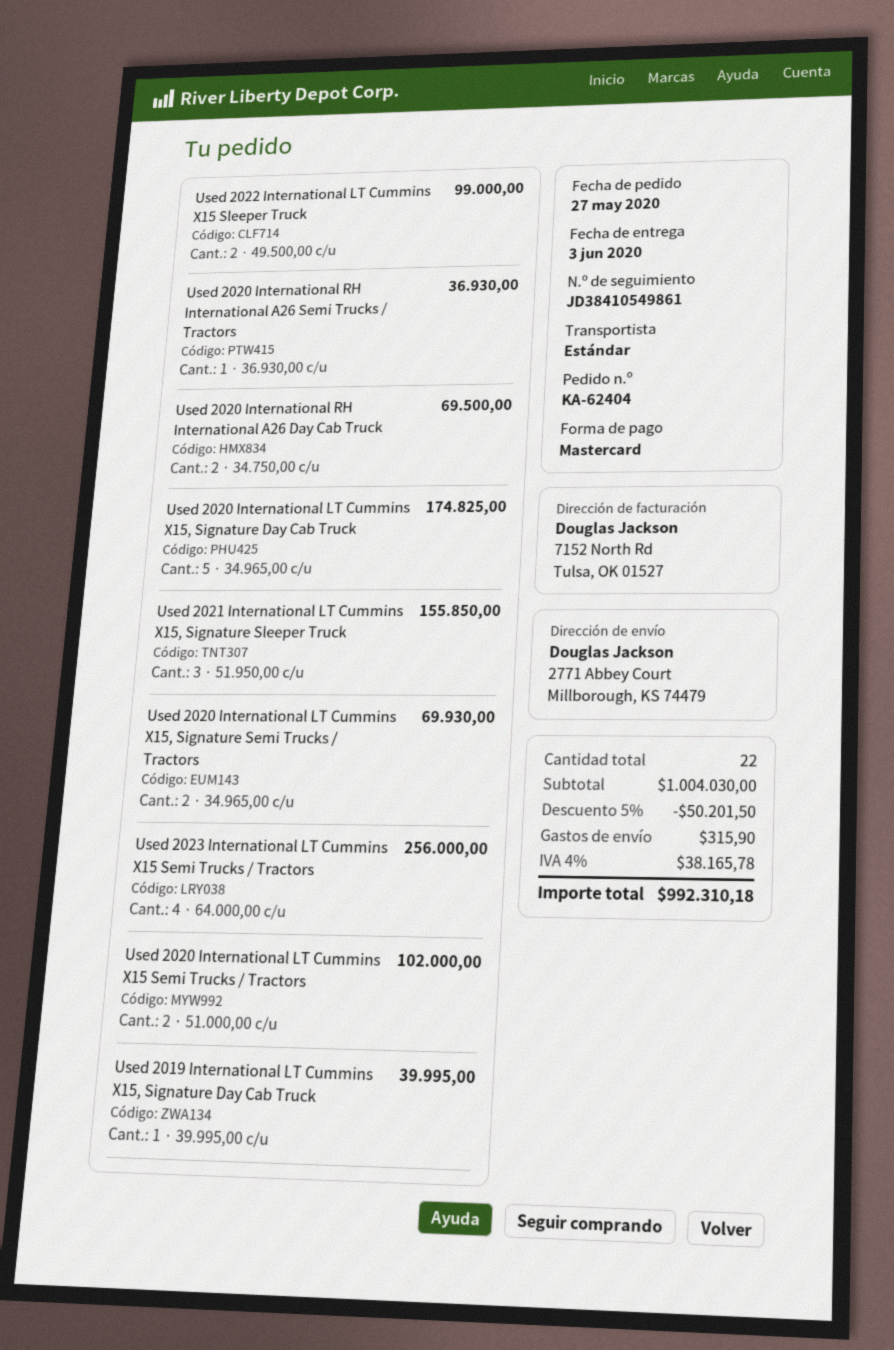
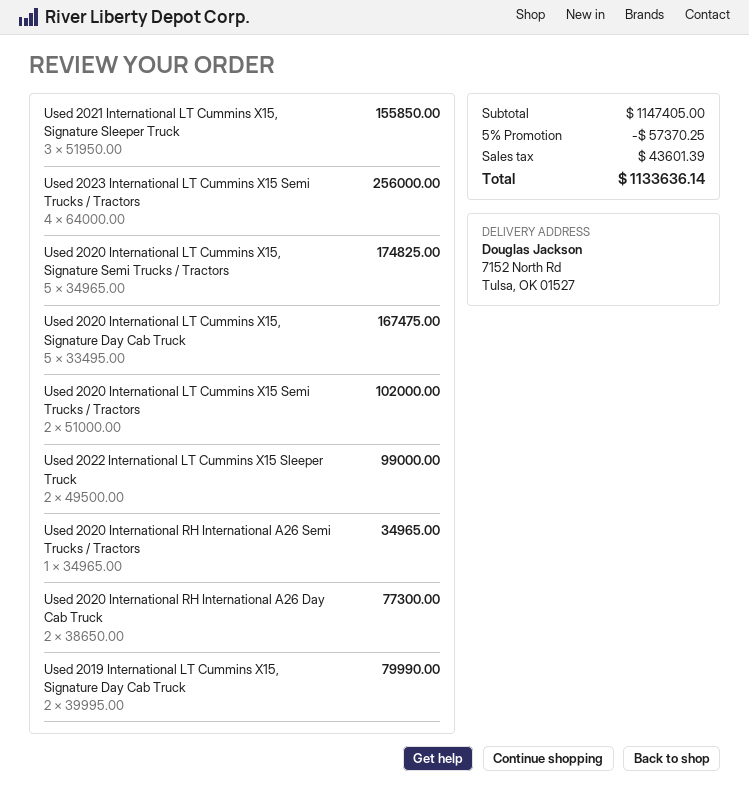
ship to: 2771 Abbey Court, Millborough, KS 74479 -> 7152 North Rd, Tulsa, OK 01527
Used 2020 International RH International A26 Semi Trucks / Tractors: 1 x 36930.00 = 36930.00 -> 1 x 34965.00 = 34965.00
Used 2020 International RH International A26 Day Cab Truck: 2 x 34750.00 = 69500.00 -> 2 x 38650.00 = 77300.00
Used 2020 International LT Cummins X15, Signature Day Cab Truck: 5 x 34965.00 = 174825.00 -> 5 x 33495.00 = 167475.00
Used 2020 International LT Cummins X15, Signature Semi Trucks / Tractors: 2 x 34965.00 = 69930.00 -> 5 x 34965.00 = 174825.00
Used 2019 International LT Cummins X15, Signature Day Cab Truck: 1 x 39995.00 = 39995.00 -> 2 x 39995.00 = 79990.00
subtotal: 1004030.00 -> 1147405.00
discount: 5% = 50201.50 -> 5% = 57370.25
shipping: 315.90 -> none
tax: 38165.78 -> 43601.39
total: 992310.18 -> 1133636.14

